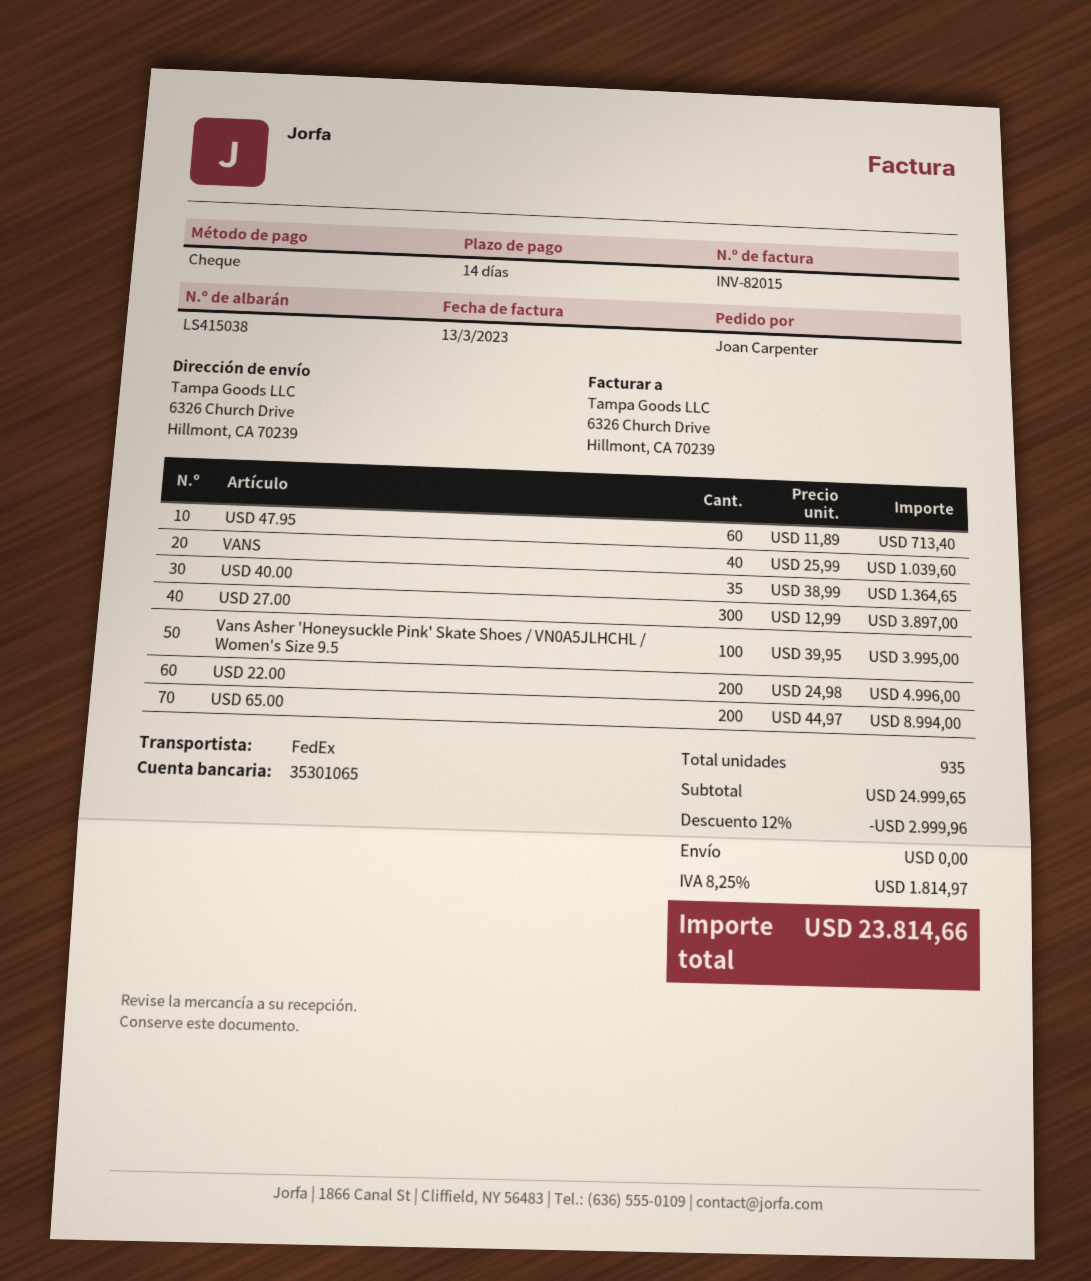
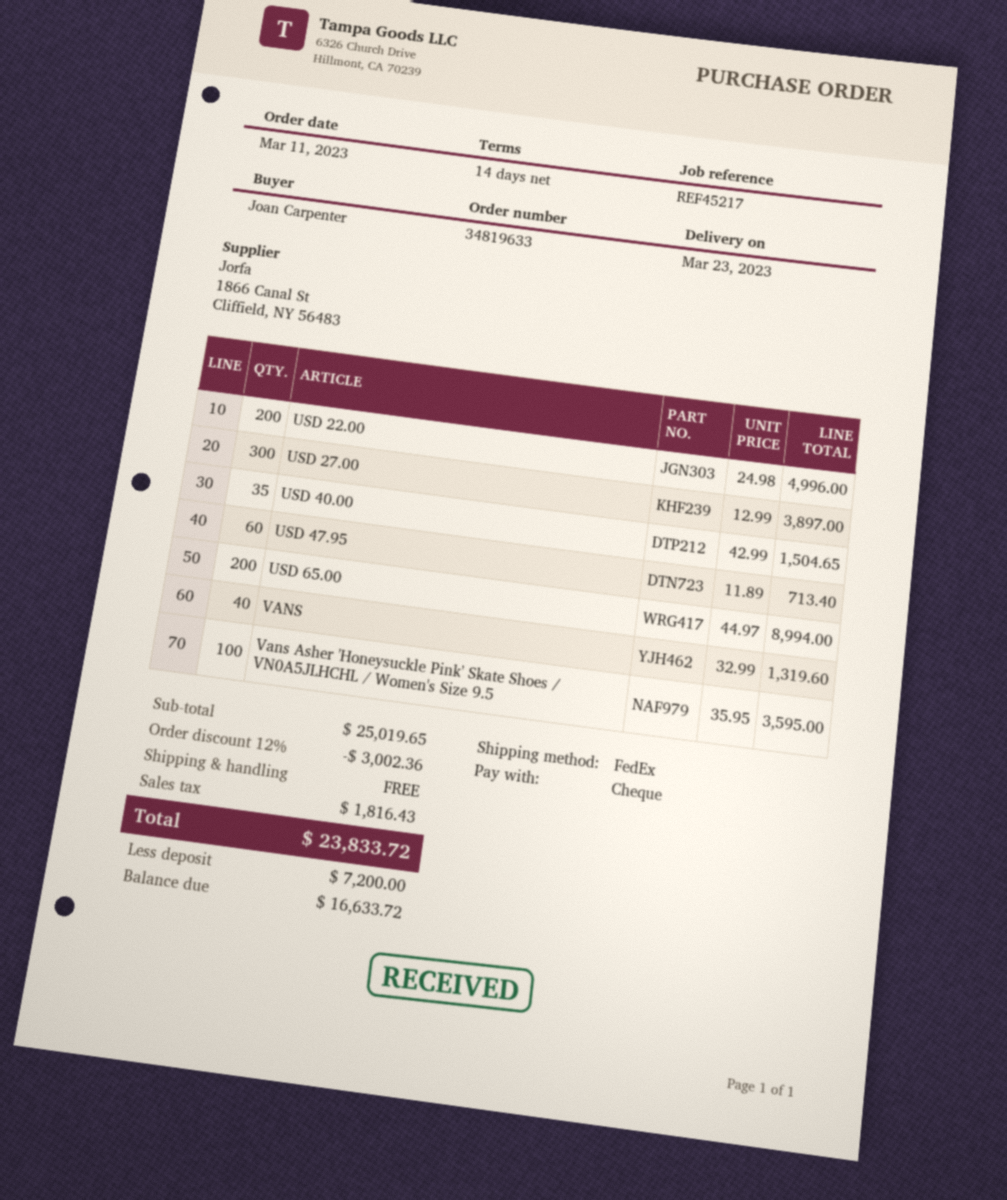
VANS: 40 x 25.99 = 1039.60 -> 40 x 32.99 = 1319.60
USD 40.00: 35 x 38.99 = 1364.65 -> 35 x 42.99 = 1504.65
Vans Asher 'Honeysuckle Pink' Skate Shoes / VN0A5JLHCHL / Women's Size 9.5: 100 x 39.95 = 3995.00 -> 100 x 35.95 = 3595.00
subtotal: 24999.65 -> 25019.65
discount: 12% = 2999.96 -> 12% = 3002.36
tax: 1814.97 -> 1816.43
total: 23814.66 -> 23833.72

